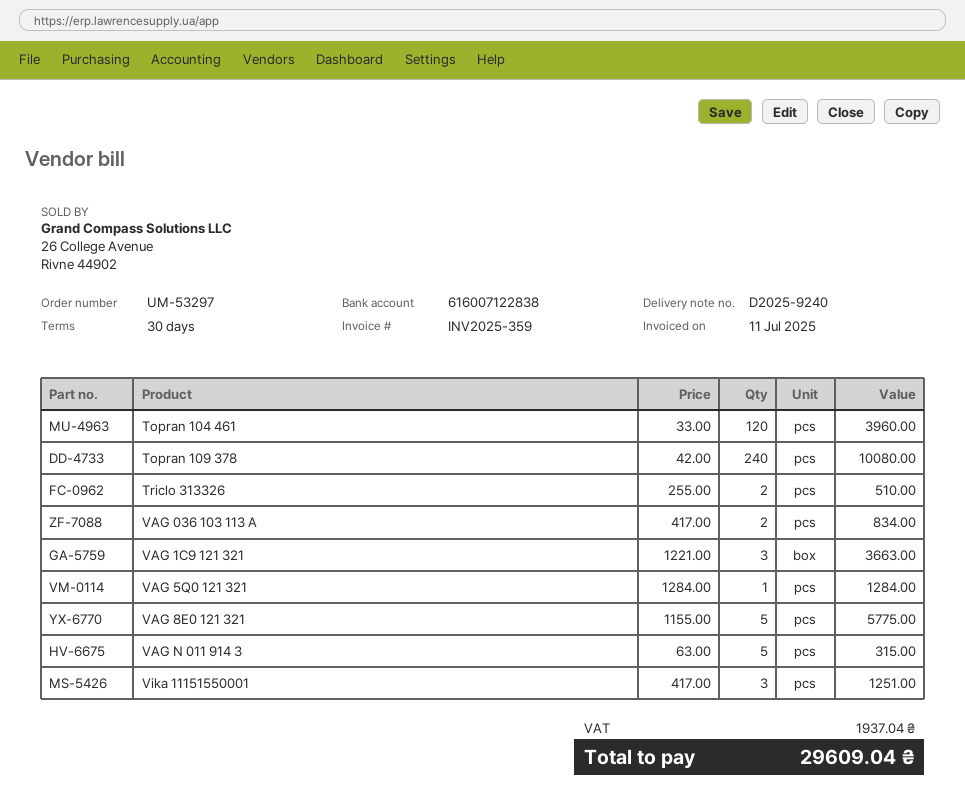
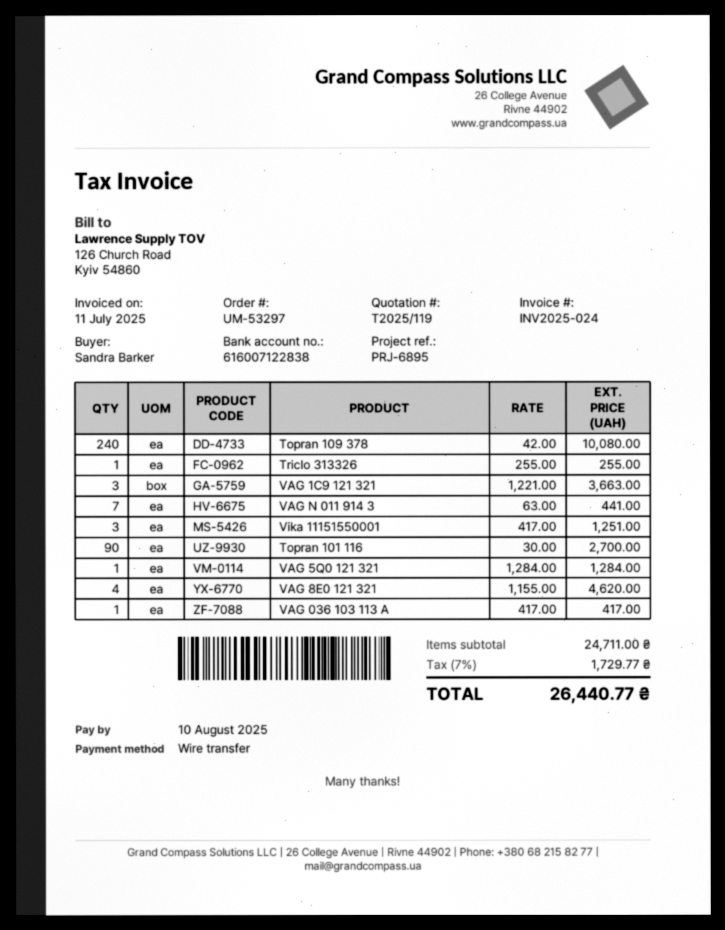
invoice number: INV2025-359 -> INV2025-024
Topran 104 461: 120 x 33.00 = 3960.00 -> none
Triclo 313326: 2 x 255.00 = 510.00 -> 1 x 255.00 = 255.00
VAG 036 103 113 A: 2 x 417.00 = 834.00 -> 1 x 417.00 = 417.00
VAG 8E0 121 321: 5 x 1155.00 = 5775.00 -> 4 x 1155.00 = 4620.00
VAG N 011 914 3: 5 x 63.00 = 315.00 -> 7 x 63.00 = 441.00
Topran 101 116: none -> 90 x 30.00 = 2700.00
tax: 1937.04 -> 1729.77
total: 29609.04 -> 26440.77

